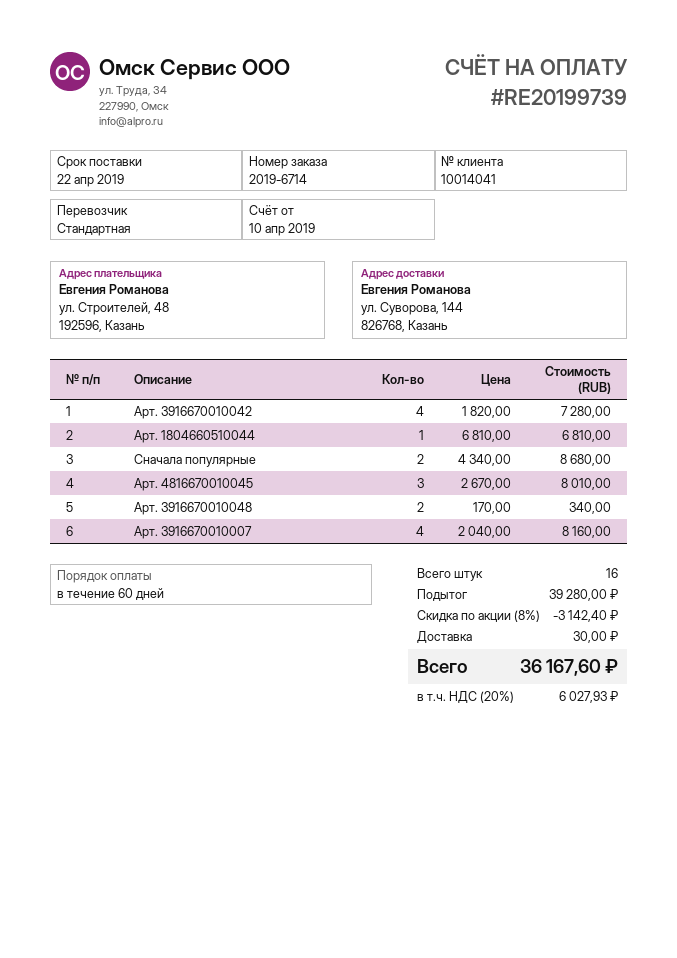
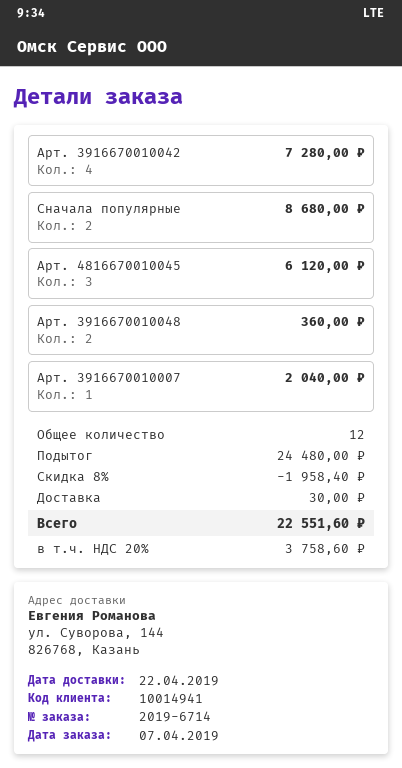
customer number: 10014041 -> 10014941
Арт. 1804660510044: 1 for 6810.00 -> none
Арт. 4816670010045: 3 for 8010.00 -> 3 for 6120.00
Арт. 3916670010048: 2 for 340.00 -> 2 for 360.00
Арт. 3916670010007: 4 for 8160.00 -> 1 for 2040.00
total quantity: 16 -> 12
subtotal: 39280.00 -> 24480.00
discount: 8% = 3142.40 -> 8% = 1958.40
tax: 20% = 6027.93 -> 20% = 3758.60
total: 36167.60 -> 22551.60

